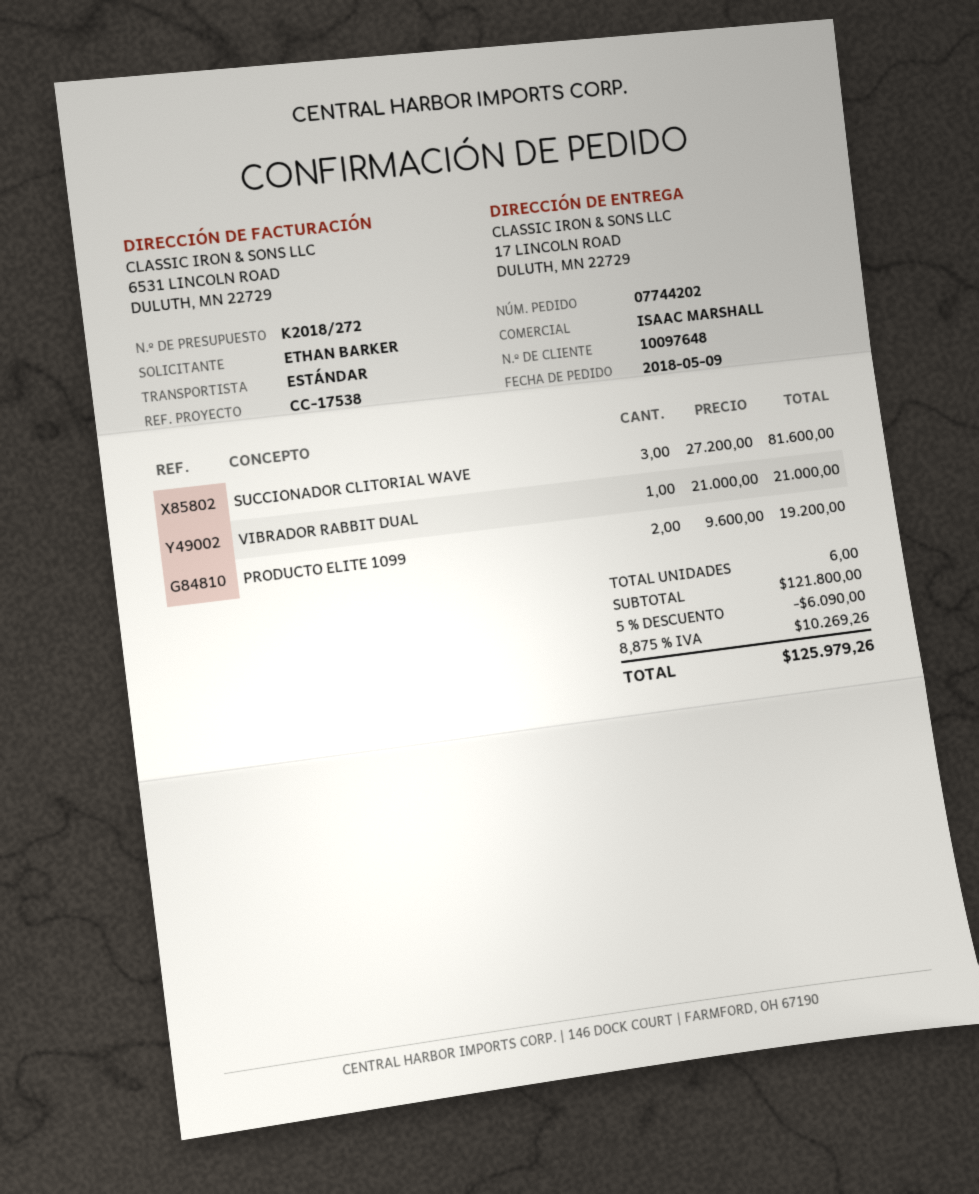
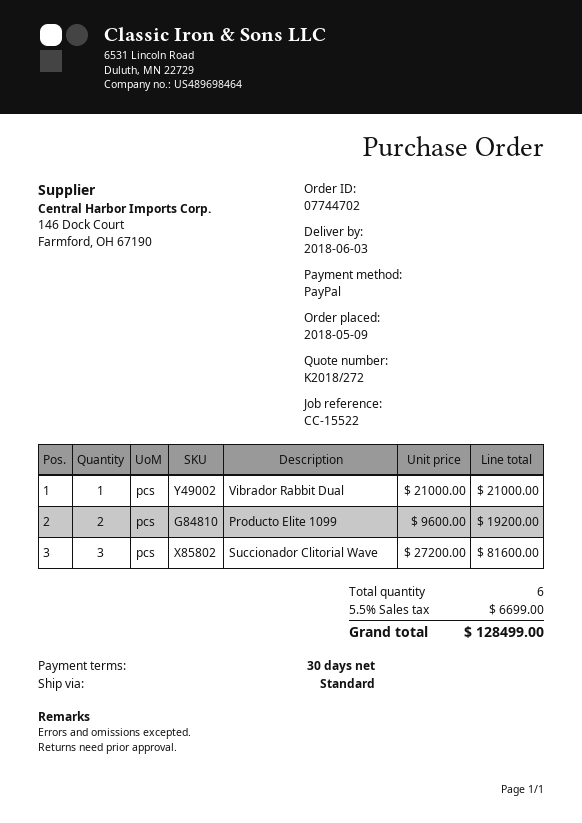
order number: 07744202 -> 07744702
reference: CC-17538 -> CC-15522
discount: 5% = 6090.00 -> none
tax: 8.875% = 10269.26 -> 5.5% = 6699.00
total: 125979.26 -> 128499.00

